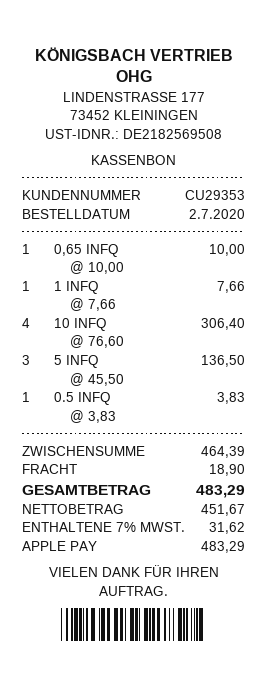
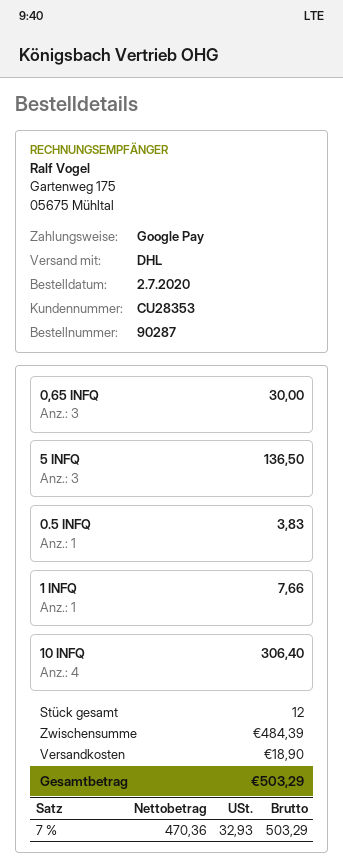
customer number: CU29353 -> CU28353
payment method: Apple Pay -> Google Pay
0,65 INFQ: 1 for 10.00 -> 3 for 30.00
subtotal: 464.39 -> 484.39
net: 451.67 -> 470.36
tax: 7% = 31.62 -> 7% = 32.93
total: 483.29 -> 503.29

